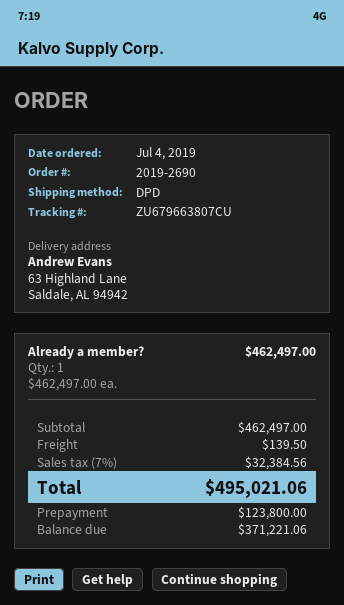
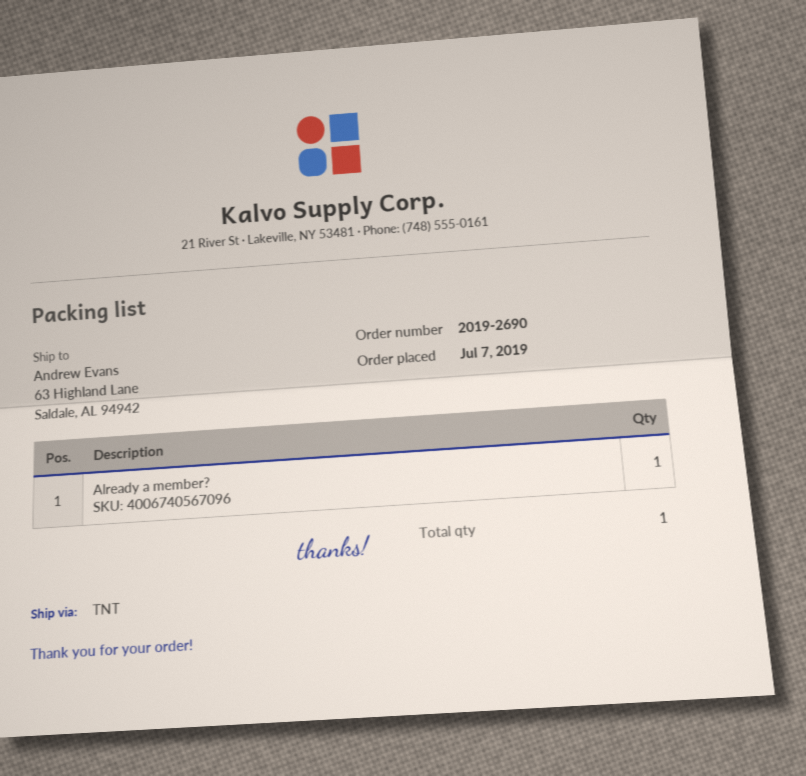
order date: 2019-07-04 -> 2019-07-07
shipping method: DPD -> TNT

